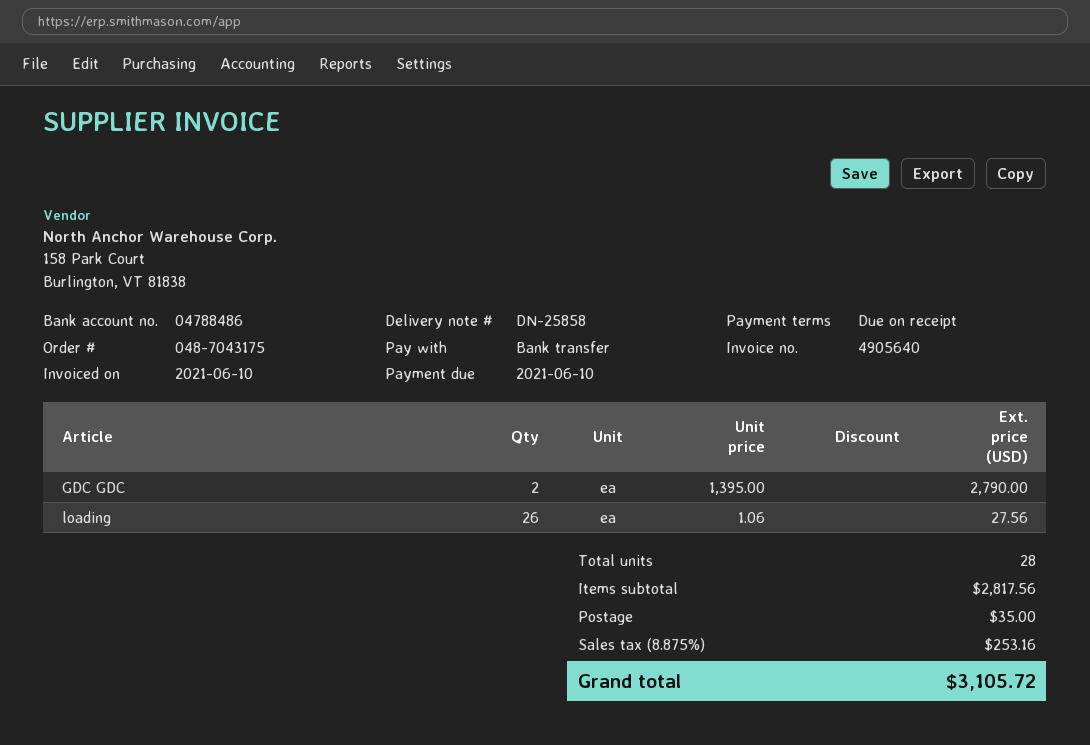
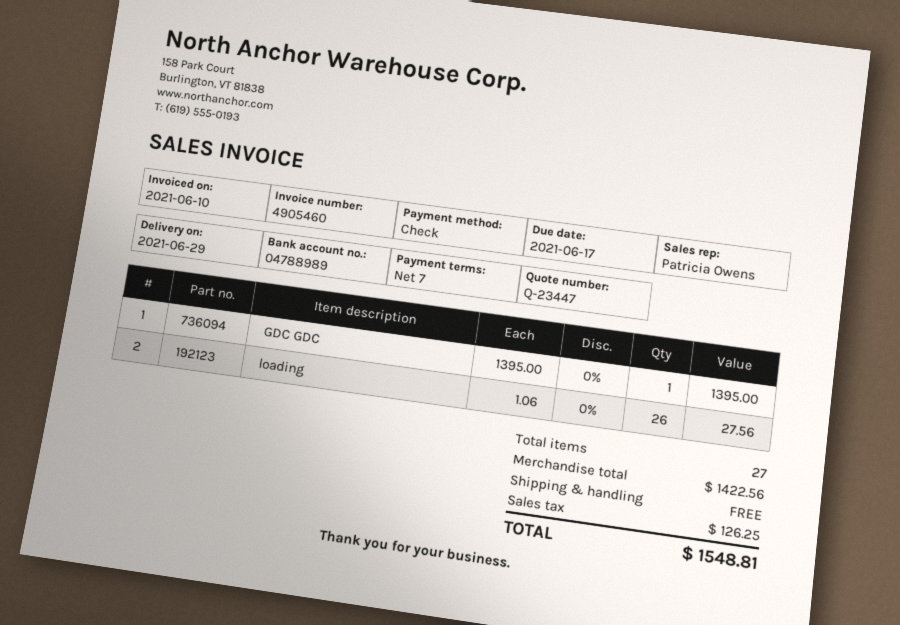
invoice number: 4905640 -> 4905460
payment terms: on receipt -> 7 days
due date: 2021-06-10 -> 2021-06-17
payment method: bank transfer -> cheque
bank account: 04788486 -> 04788989
GDC GDC: 2 x 1395.00 = 2790.00 -> 1 x 1395.00 = 1395.00
total quantity: 28 -> 27
subtotal: 2817.56 -> 1422.56
shipping: 35.00 -> 0.00
tax: 253.16 -> 126.25
total: 3105.72 -> 1548.81

